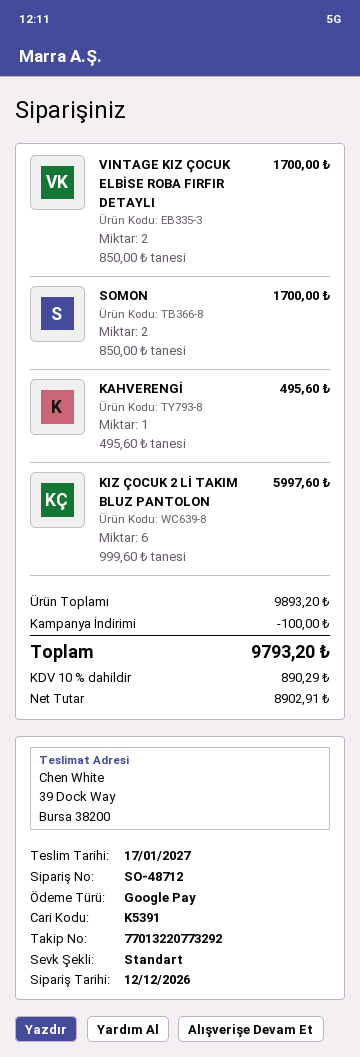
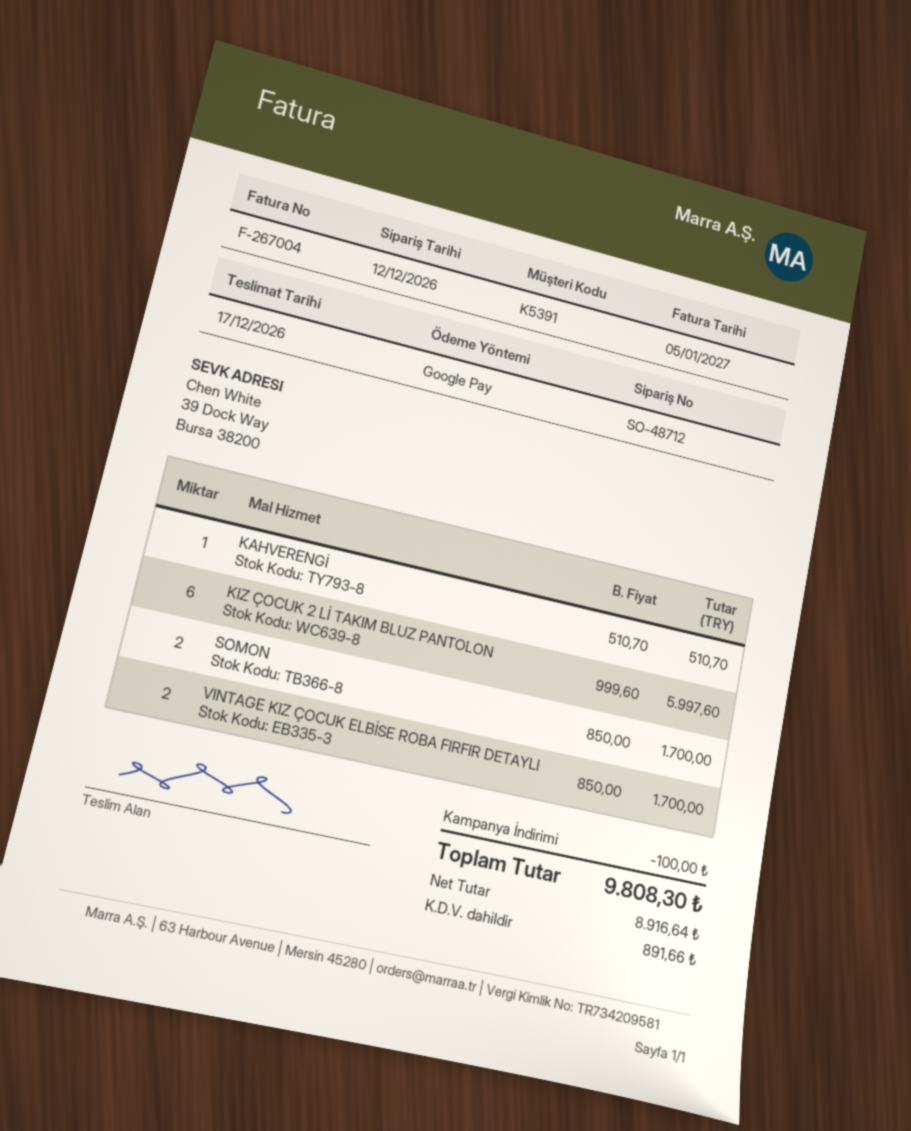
delivery date: 2027-01-17 -> 2026-12-17
KAHVERENGİ: 1 x 495.60 = 495.60 -> 1 x 510.70 = 510.70
net: 8902.91 -> 8916.64
tax: 890.29 -> 891.66
total: 9793.20 -> 9808.30

